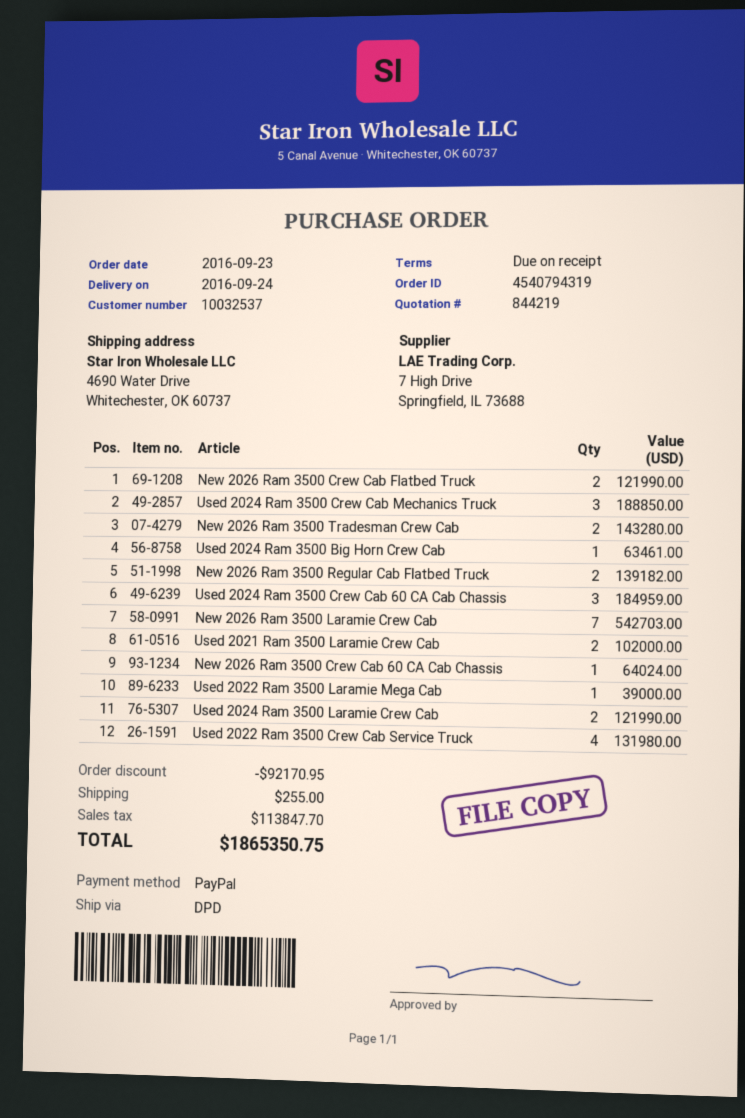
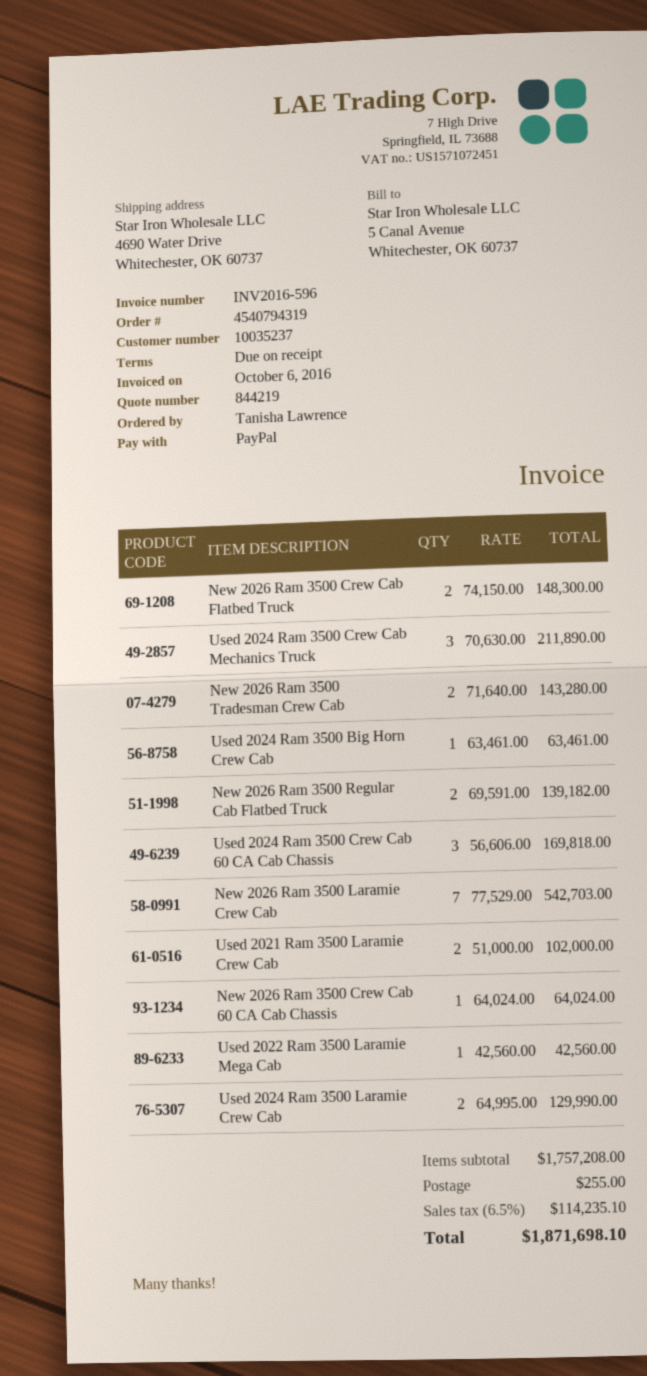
customer number: 10032537 -> 10035237
New 2026 Ram 3500 Crew Cab Flatbed Truck: 2 for 121990.00 -> 2 for 148300.00
Used 2024 Ram 3500 Crew Cab Mechanics Truck: 3 for 188850.00 -> 3 for 211890.00
Used 2024 Ram 3500 Crew Cab 60 CA Cab Chassis: 3 for 184959.00 -> 3 for 169818.00
Used 2022 Ram 3500 Laramie Mega Cab: 1 for 39000.00 -> 1 for 42560.00
Used 2024 Ram 3500 Laramie Crew Cab: 2 for 121990.00 -> 2 for 129990.00
Used 2022 Ram 3500 Crew Cab Service Truck: 4 for 131980.00 -> none
discount: 92170.95 -> none
tax: 113847.70 -> 114235.10
total: 1865350.75 -> 1871698.10

